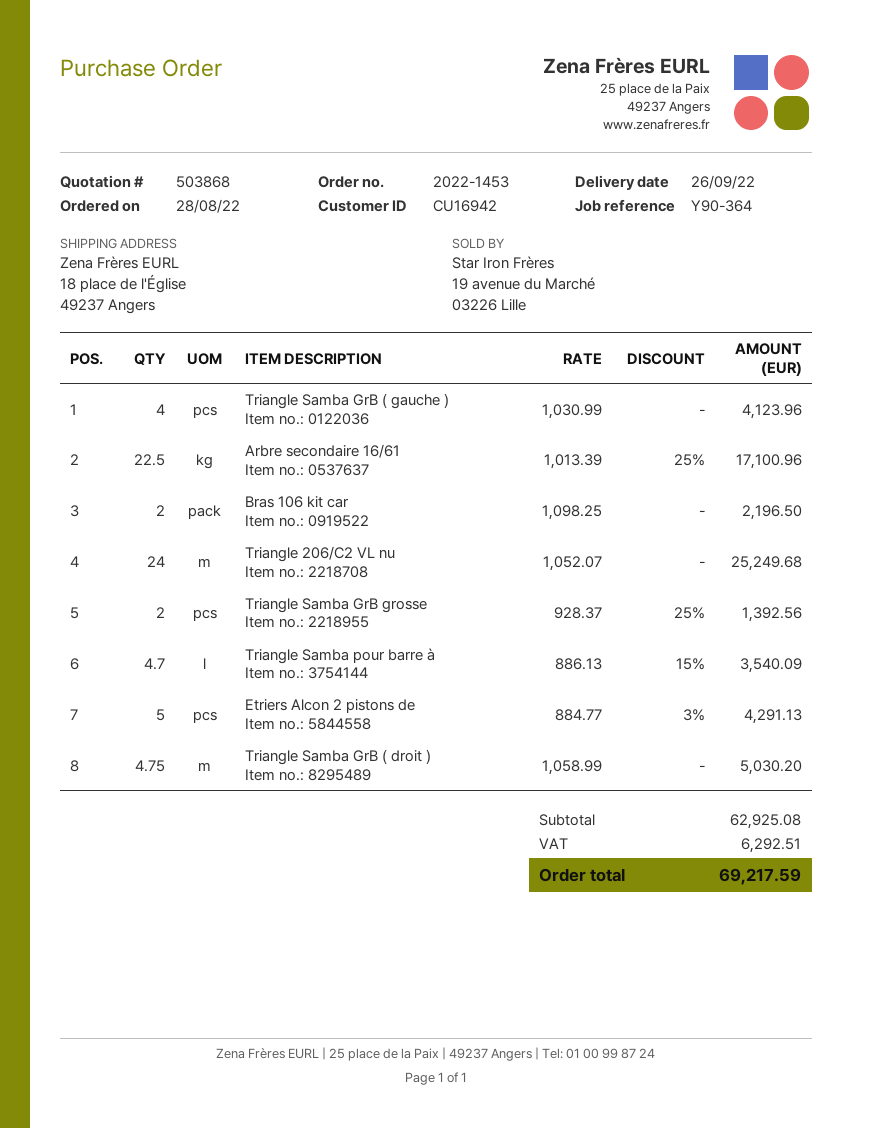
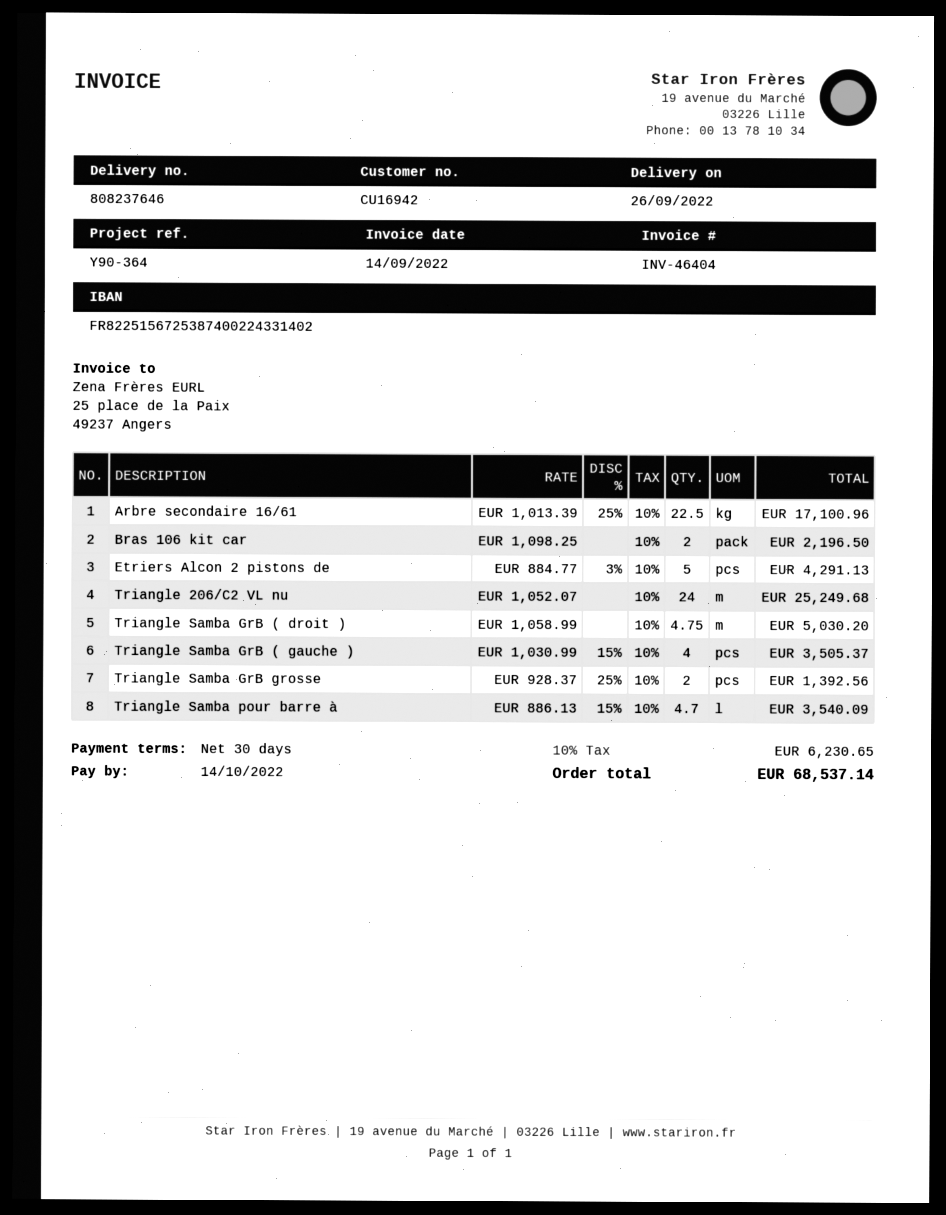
Triangle Samba GrB ( gauche ): 4 x 1030.99 = 4123.96 -> 4 x 1030.99 - 15% = 3505.37
tax: 6292.51 -> 6230.65
total: 69217.59 -> 68537.14

